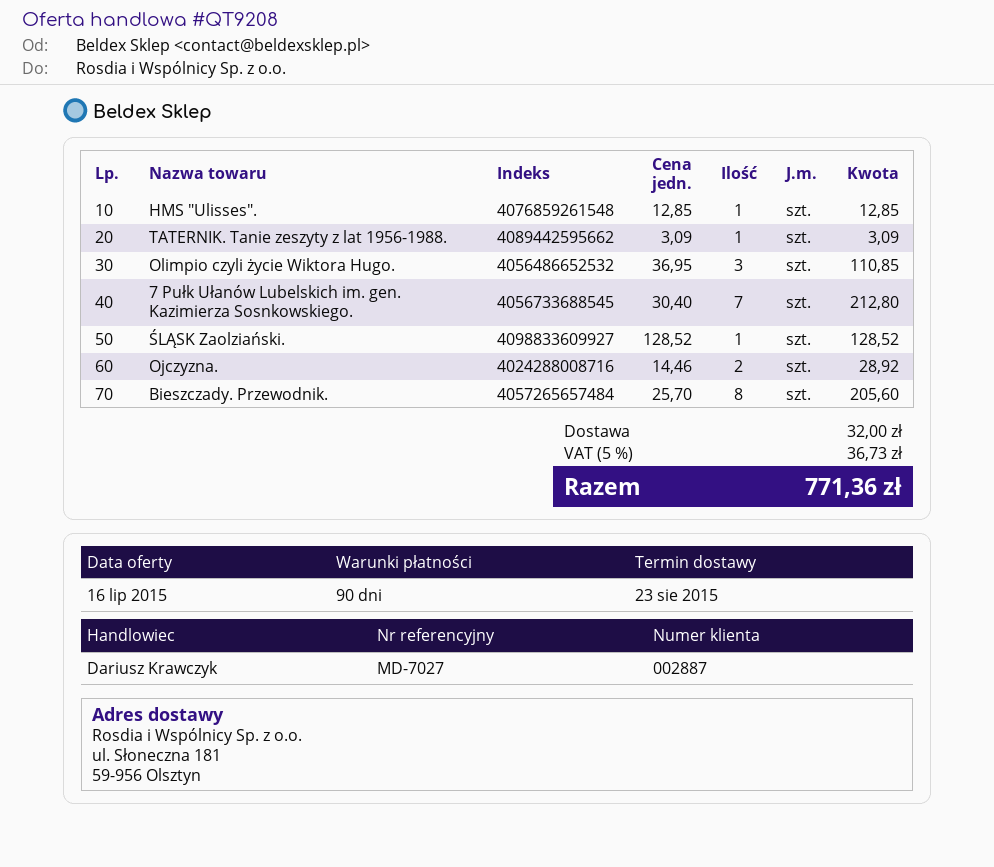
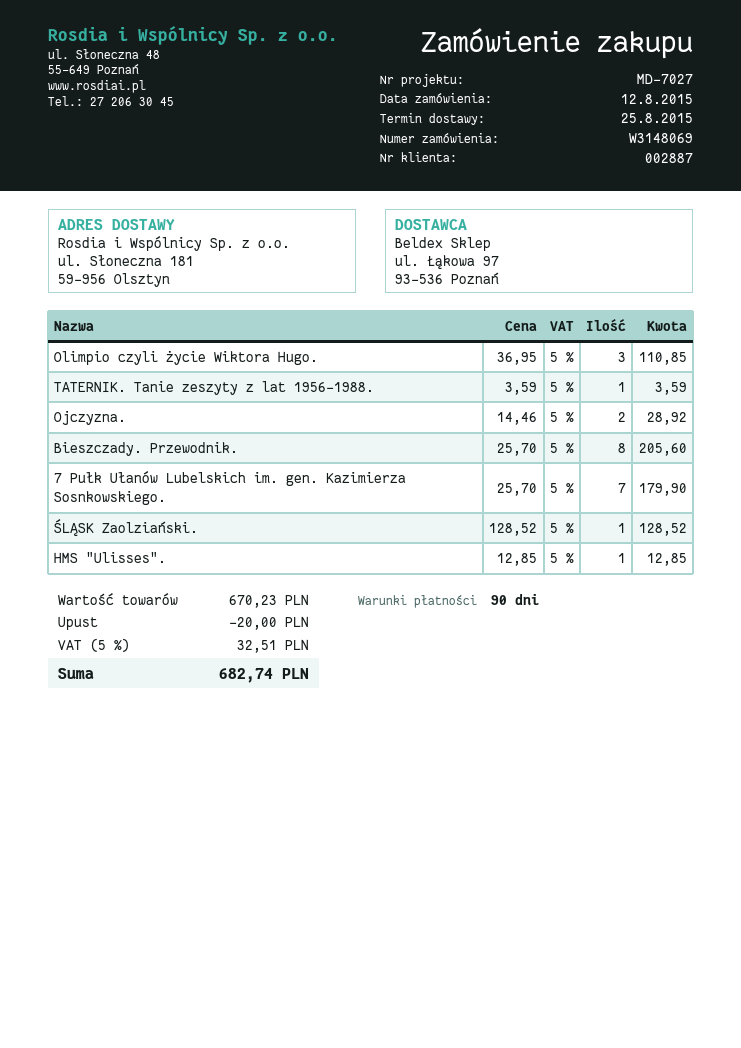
delivery date: 2015-08-23 -> 2015-08-25
TATERNIK. Tanie zeszyty z lat 1956-1988.: 1 x 3.09 = 3.09 -> 1 x 3.59 = 3.59
7 Pułk Ułanów Lubelskich im. gen. Kazimierza Sosnkowskiego.: 7 x 30.40 = 212.80 -> 7 x 25.70 = 179.90
discount: none -> 20.00
shipping: 32.00 -> none
tax: 5% = 36.73 -> 5% = 32.51
total: 771.36 -> 682.74

